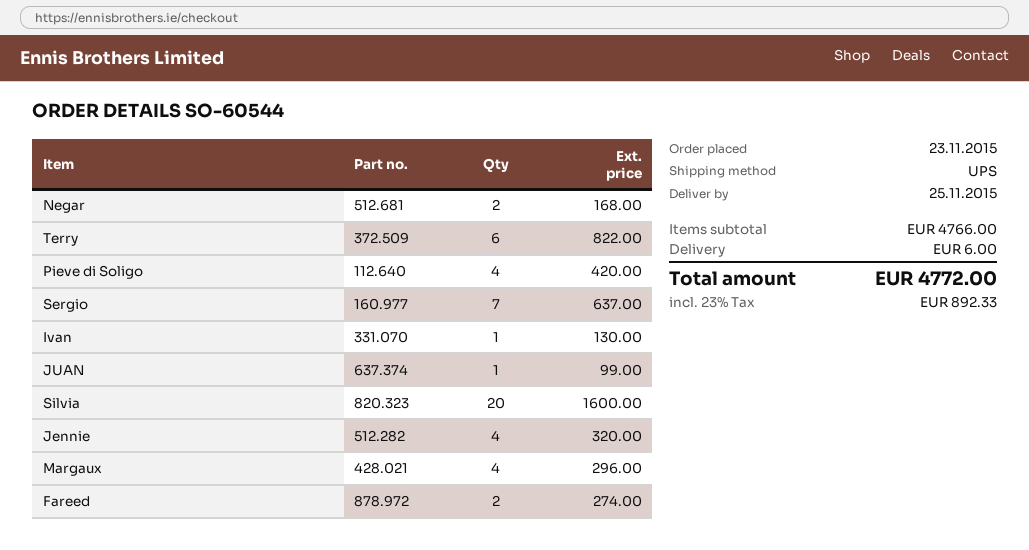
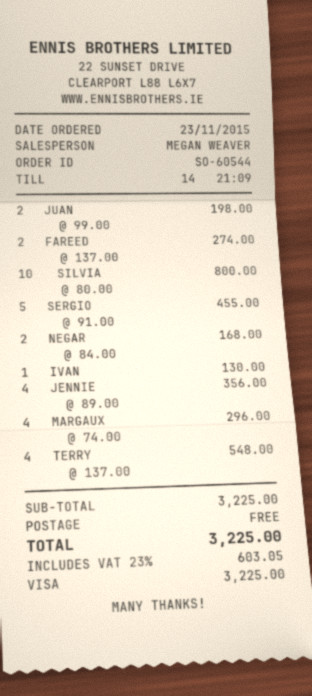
Terry: 6 for 822.00 -> 4 for 548.00
Pieve di Soligo: 4 for 420.00 -> none
Sergio: 7 for 637.00 -> 5 for 455.00
JUAN: 1 for 99.00 -> 2 for 198.00
Silvia: 20 for 1600.00 -> 10 for 800.00
Jennie: 4 for 320.00 -> 4 for 356.00
subtotal: 4766.00 -> 3225.00
shipping: 6.00 -> 0.00
tax: 23% = 892.33 -> 23% = 603.05
total: 4772.00 -> 3225.00

